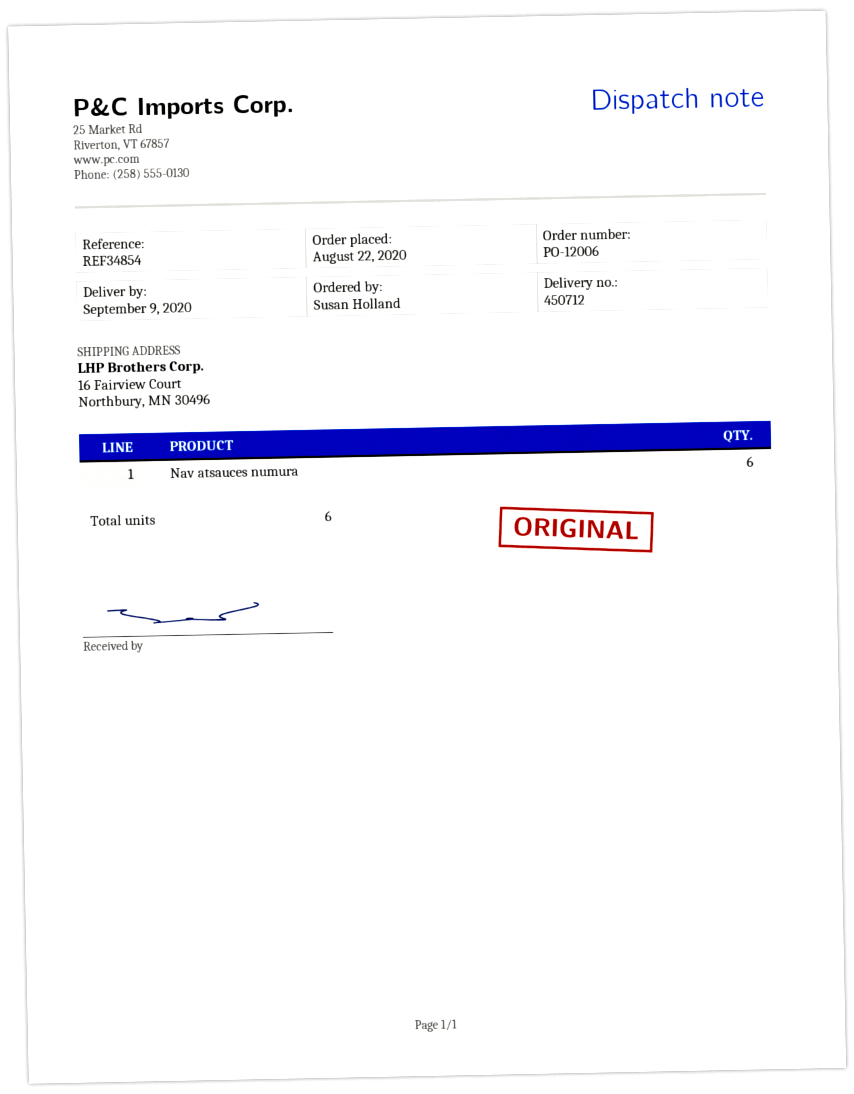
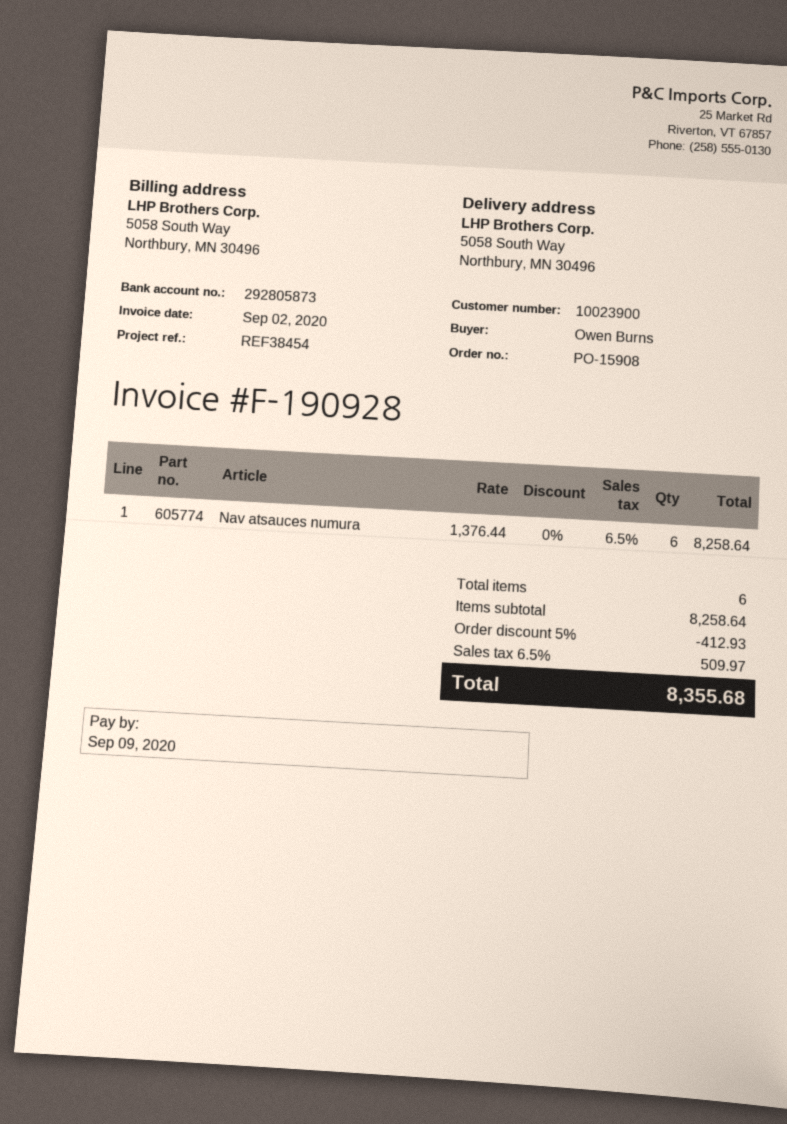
order number: PO-12006 -> PO-15908
reference: REF34854 -> REF38454
ordered by: Susan Holland -> Owen Burns
ship to: 16 Fairview Court, Northbury, MN 30496 -> 5058 South Way, Northbury, MN 30496

